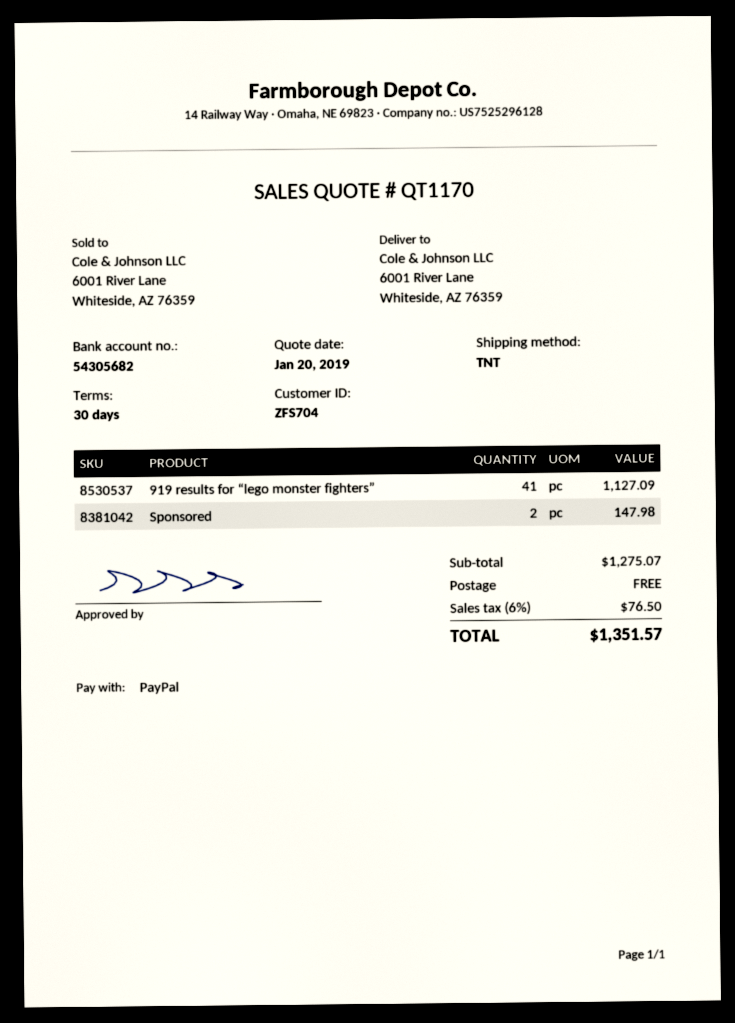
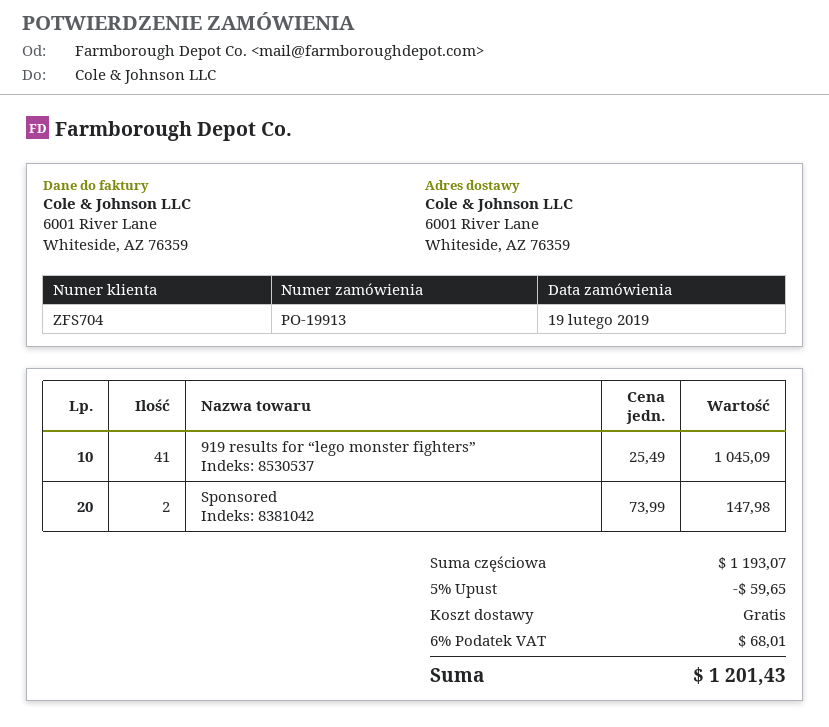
919 results for “lego monster fighters”: 41 for 1127.09 -> 41 for 1045.09
subtotal: 1275.07 -> 1193.07
discount: none -> 5% = 59.65
tax: 6% = 76.50 -> 6% = 68.01
total: 1351.57 -> 1201.43

